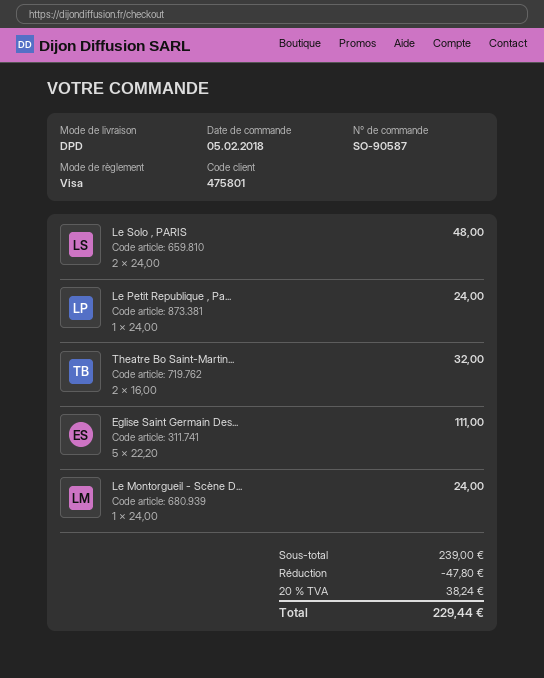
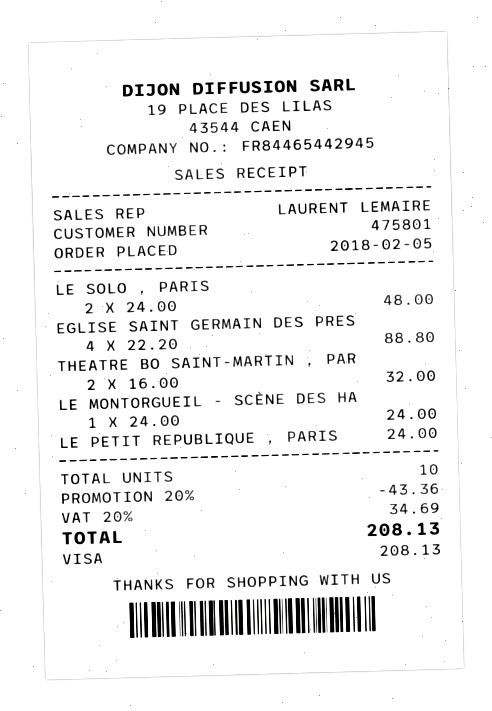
Eglise Saint Germain Des...: 5 x 22.20 = 111.00 -> 4 x 22.20 = 88.80
discount: 47.80 -> 43.36
tax: 20% = 38.24 -> 20% = 34.69
total: 229.44 -> 208.13

